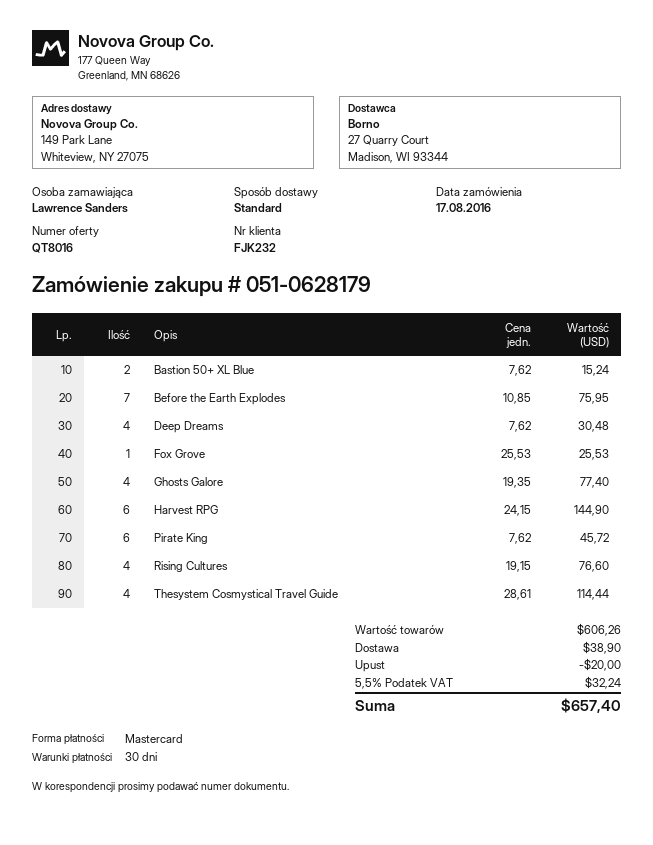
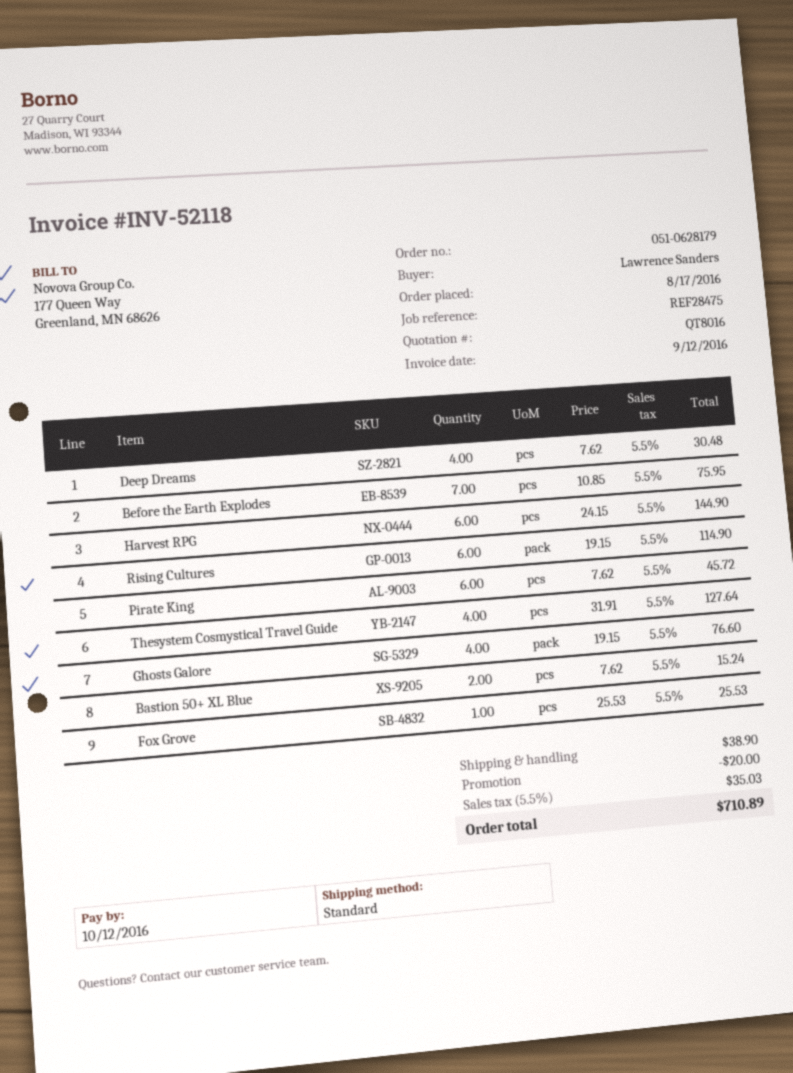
Ghosts Galore: 4 x 19.35 = 77.40 -> 4 x 19.15 = 76.60
Rising Cultures: 4 x 19.15 = 76.60 -> 6 x 19.15 = 114.90
Thesystem Cosmystical Travel Guide: 4 x 28.61 = 114.44 -> 4 x 31.91 = 127.64
tax: 5.5% = 32.24 -> 5.5% = 35.03
total: 657.40 -> 710.89

